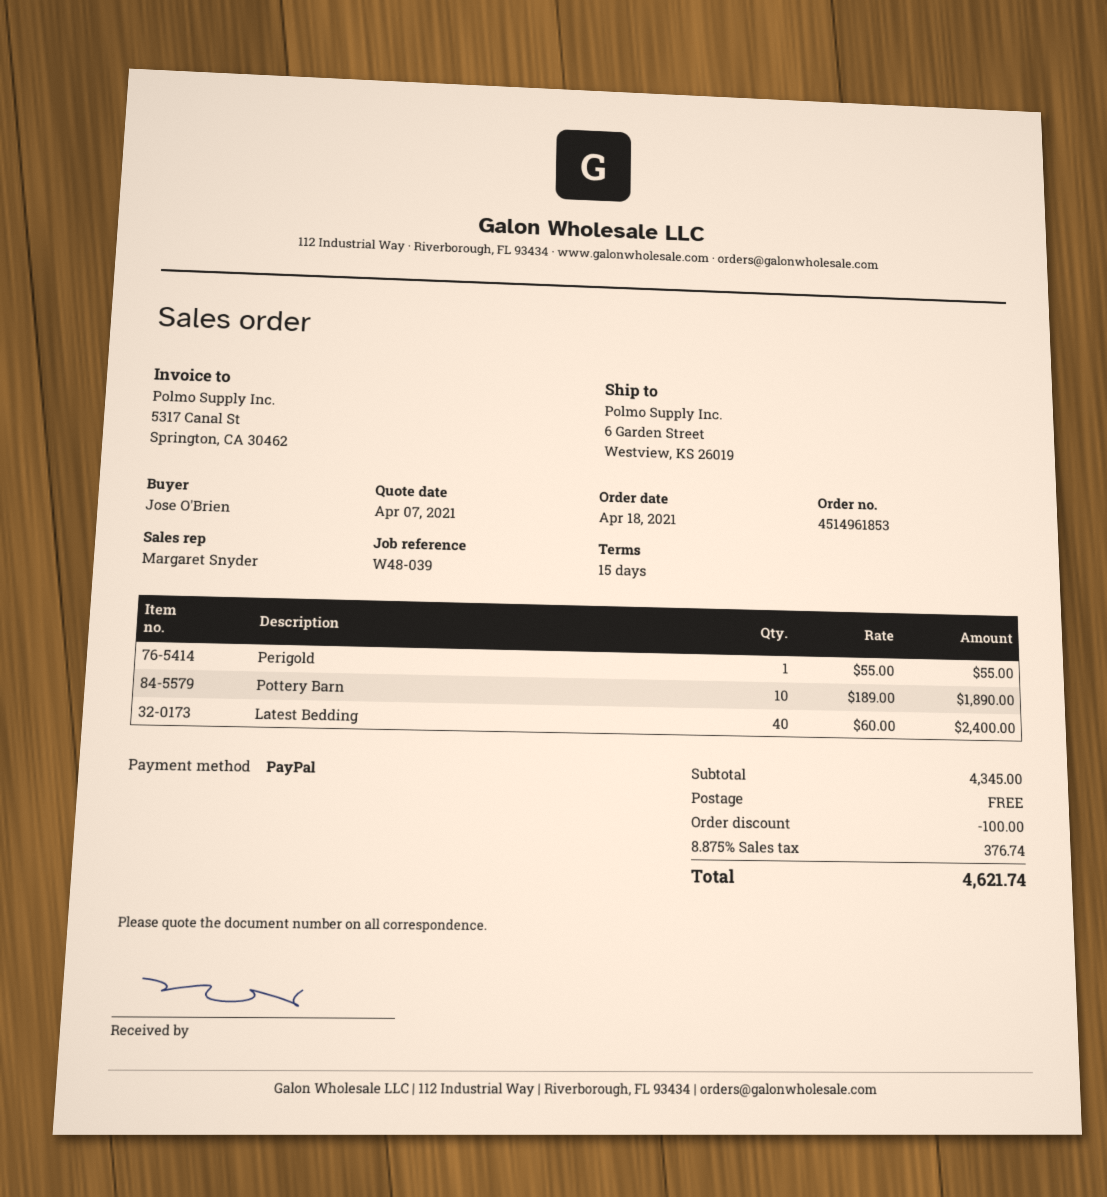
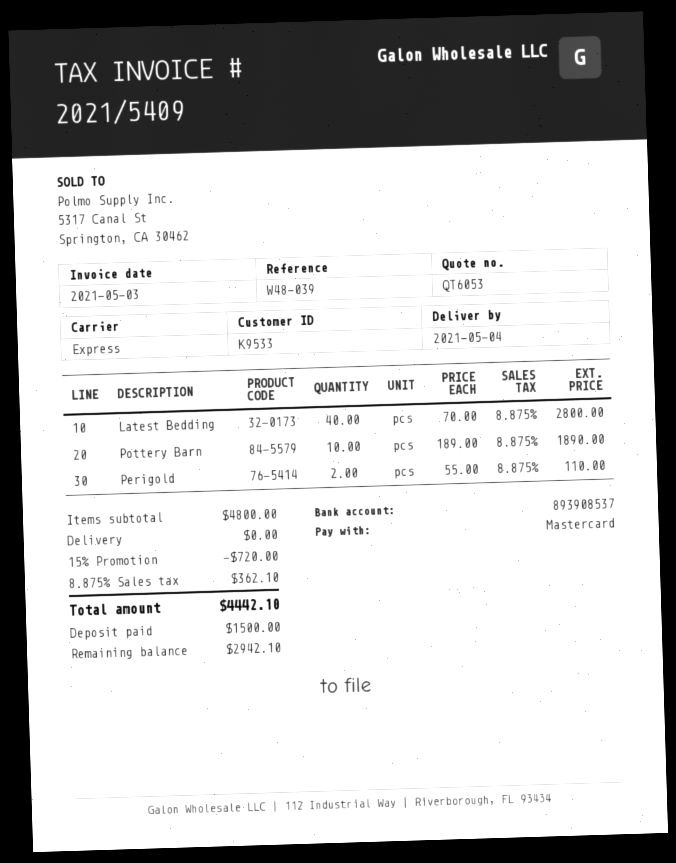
payment method: PayPal -> Mastercard
Perigold: 1 x 55.00 = 55.00 -> 2 x 55.00 = 110.00
Latest Bedding: 40 x 60.00 = 2400.00 -> 40 x 70.00 = 2800.00
subtotal: 4345.00 -> 4800.00
discount: 100.00 -> 720.00
tax: 8.875% = 376.74 -> 8.875% = 362.10
total: 4621.74 -> 4442.10

